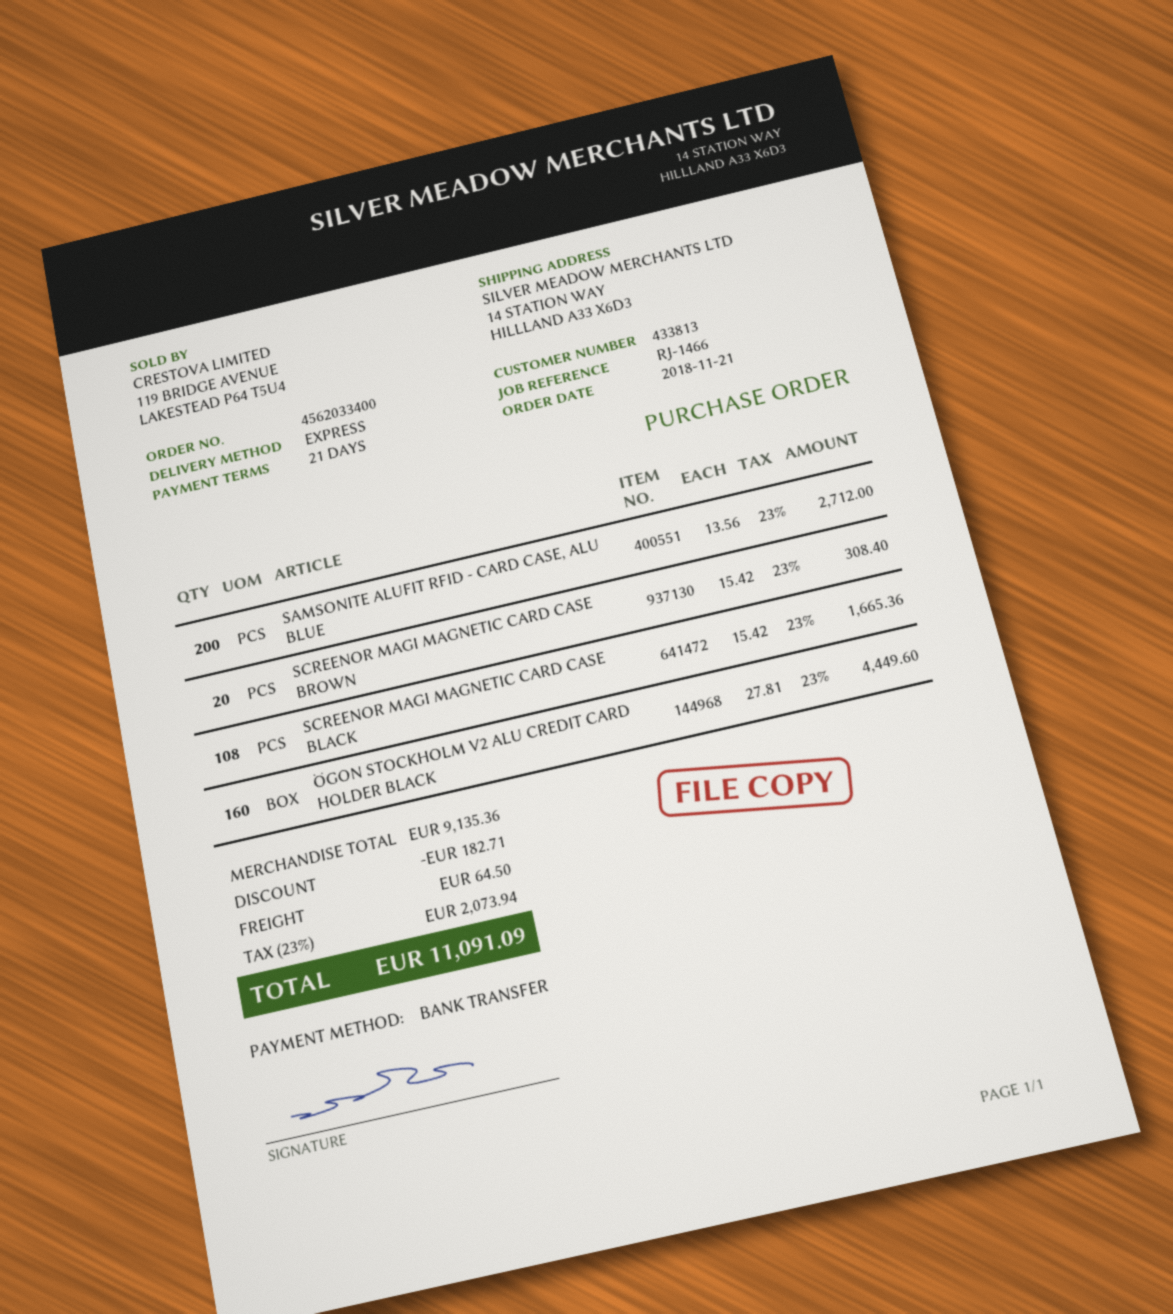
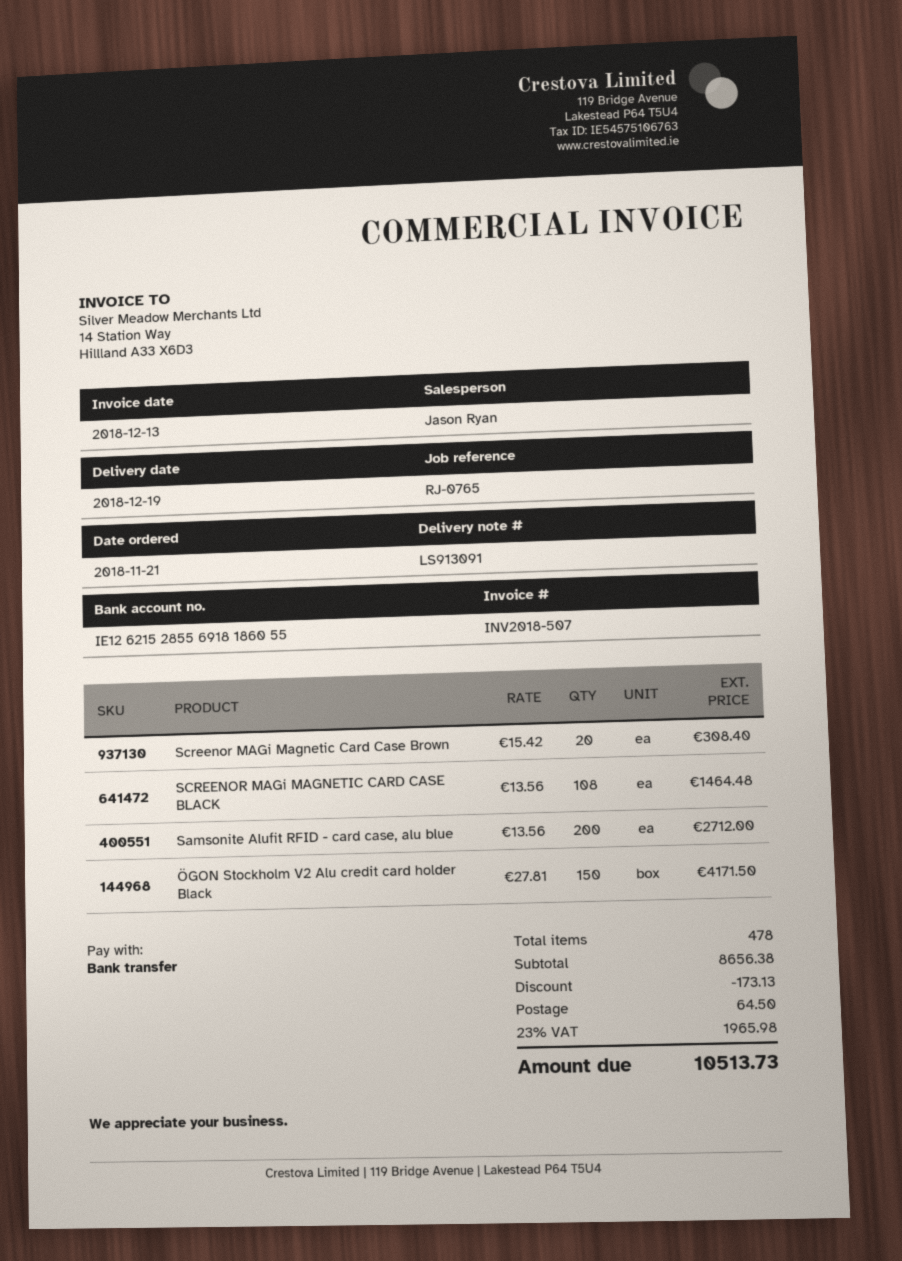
reference: RJ-1466 -> RJ-0765
SCREENOR MAGI MAGNETIC CARD CASE BLACK: 108 x 15.42 = 1665.36 -> 108 x 13.56 = 1464.48
ÖGON STOCKHOLM V2 ALU CREDIT CARD HOLDER BLACK: 160 x 27.81 = 4449.60 -> 150 x 27.81 = 4171.50
subtotal: 9135.36 -> 8656.38
discount: 182.71 -> 173.13
tax: 23% = 2073.94 -> 23% = 1965.98
total: 11091.09 -> 10513.73

